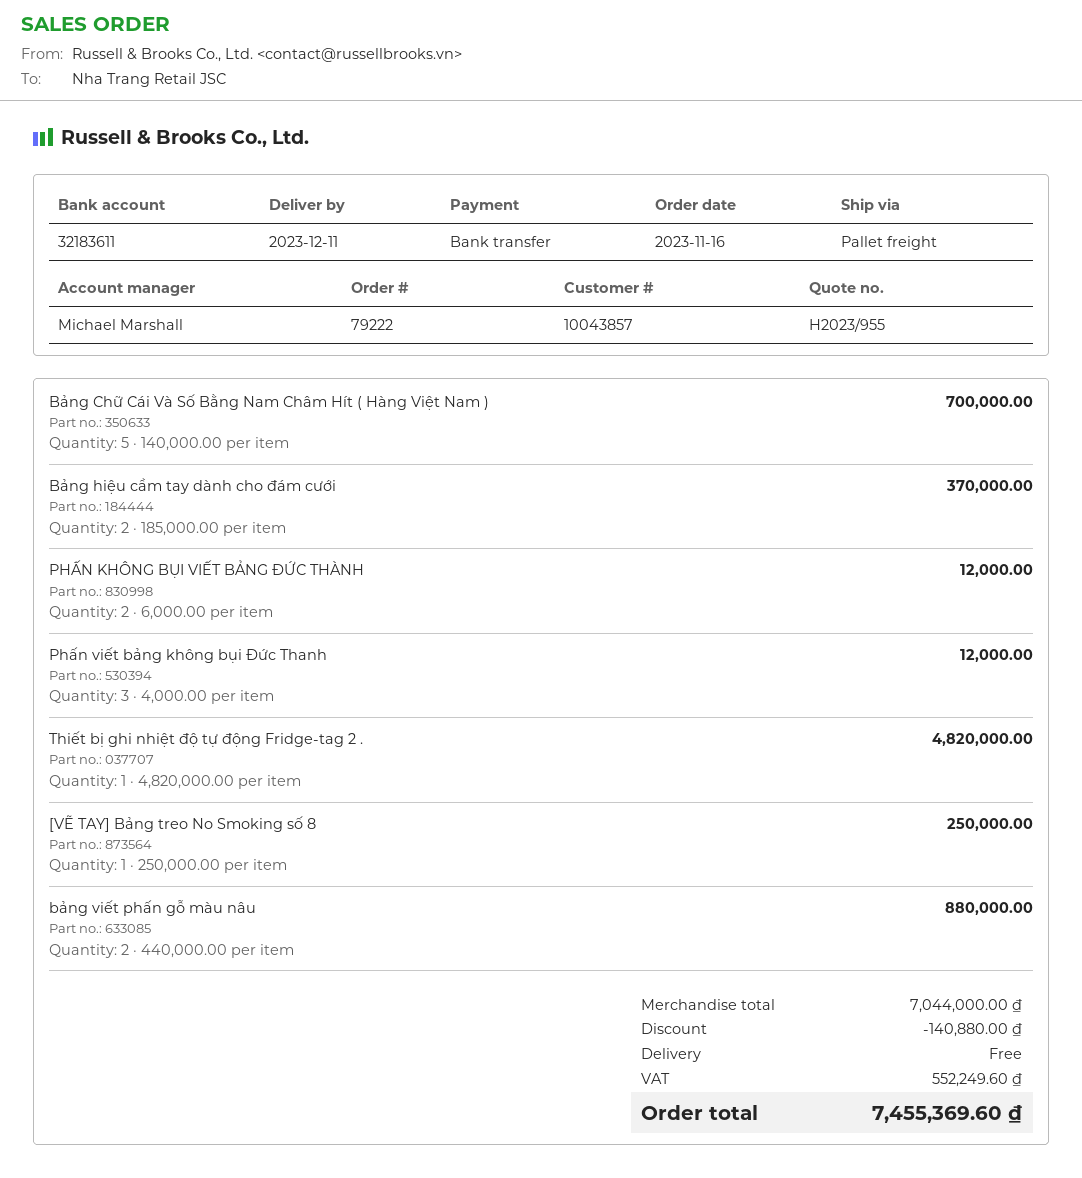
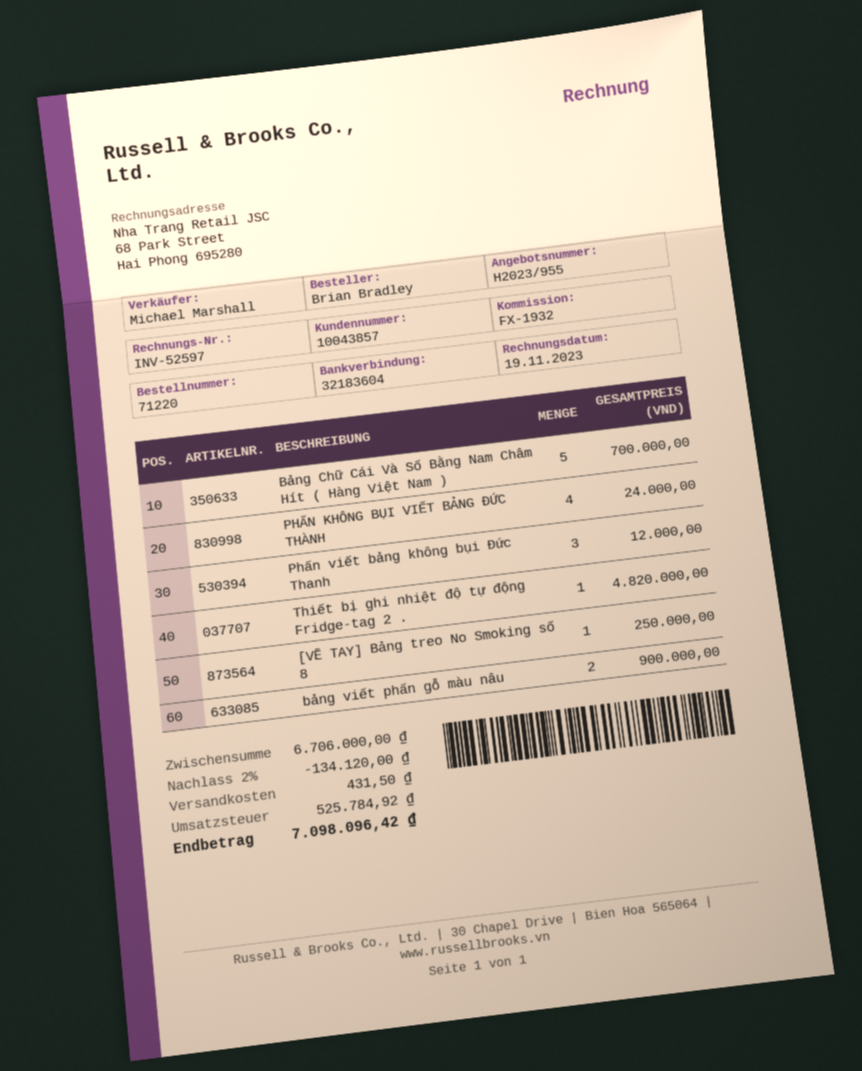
order number: 79222 -> 71220
bank account: 32183611 -> 32183604
Bảng hiệu cầm tay dành cho đám cưới: 2 for 370000.00 -> none
PHẤN KHÔNG BỤI VIẾT BẢNG ĐỨC THÀNH: 2 for 12000.00 -> 4 for 24000.00
bảng viết phấn gỗ màu nâu: 2 for 880000.00 -> 2 for 900000.00
subtotal: 7044000.00 -> 6706000.00
discount: 140880.00 -> 134120.00
shipping: 0.00 -> 431.50
tax: 552249.60 -> 525784.92
total: 7455369.60 -> 7098096.42

